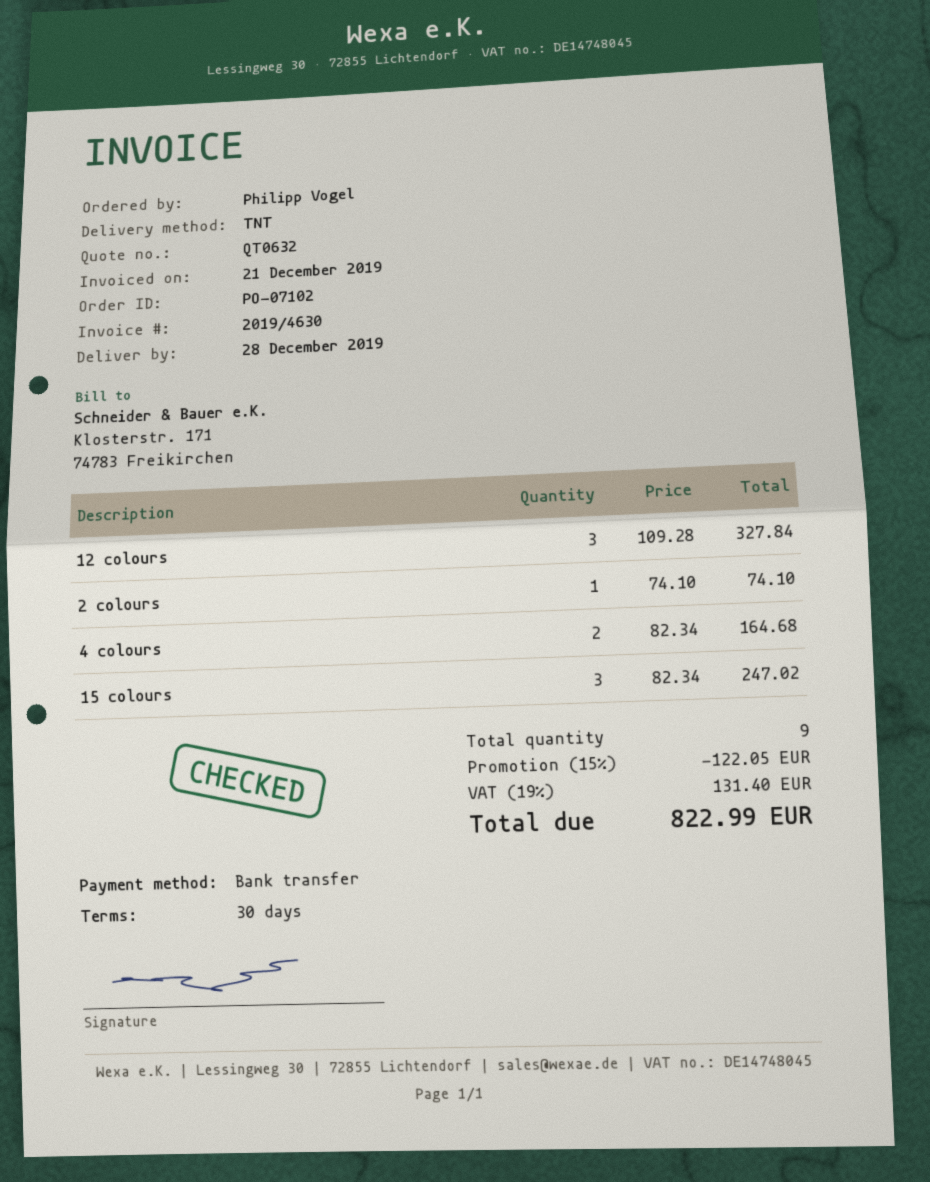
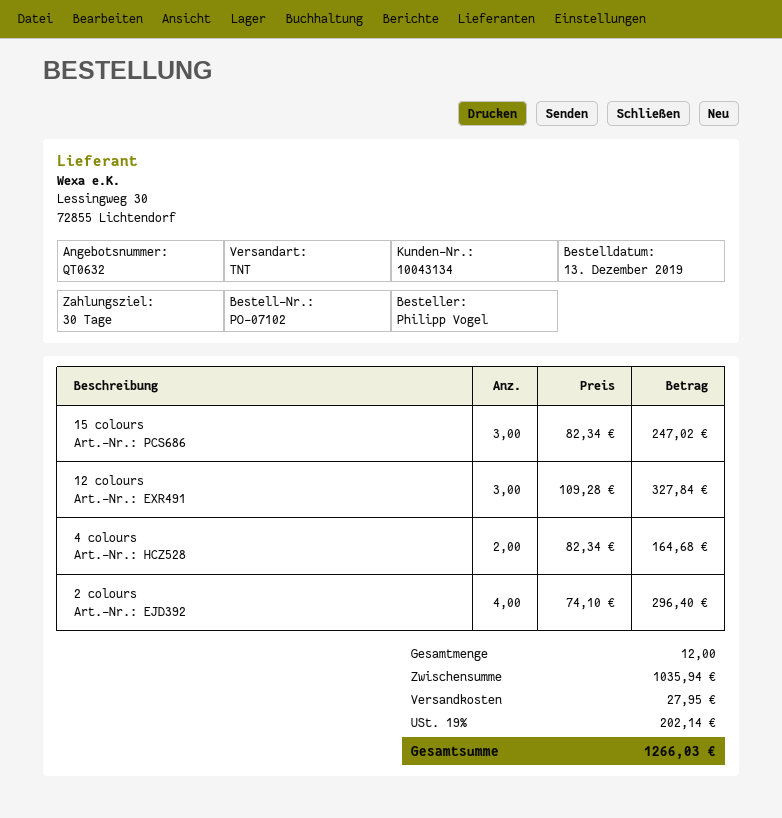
2 colours: 1 x 74.10 = 74.10 -> 4 x 74.10 = 296.40
total quantity: 9 -> 12
discount: 15% = 122.05 -> none
shipping: none -> 27.95
tax: 19% = 131.40 -> 19% = 202.14
total: 822.99 -> 1266.03

